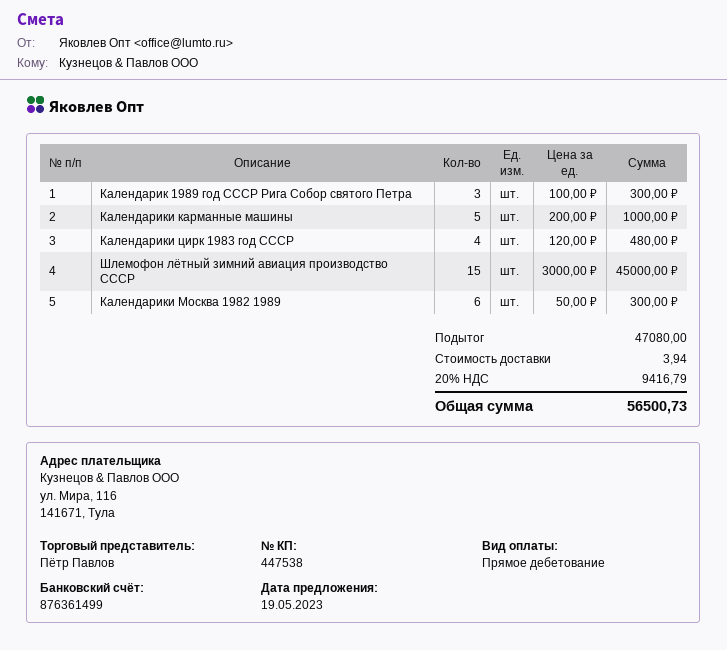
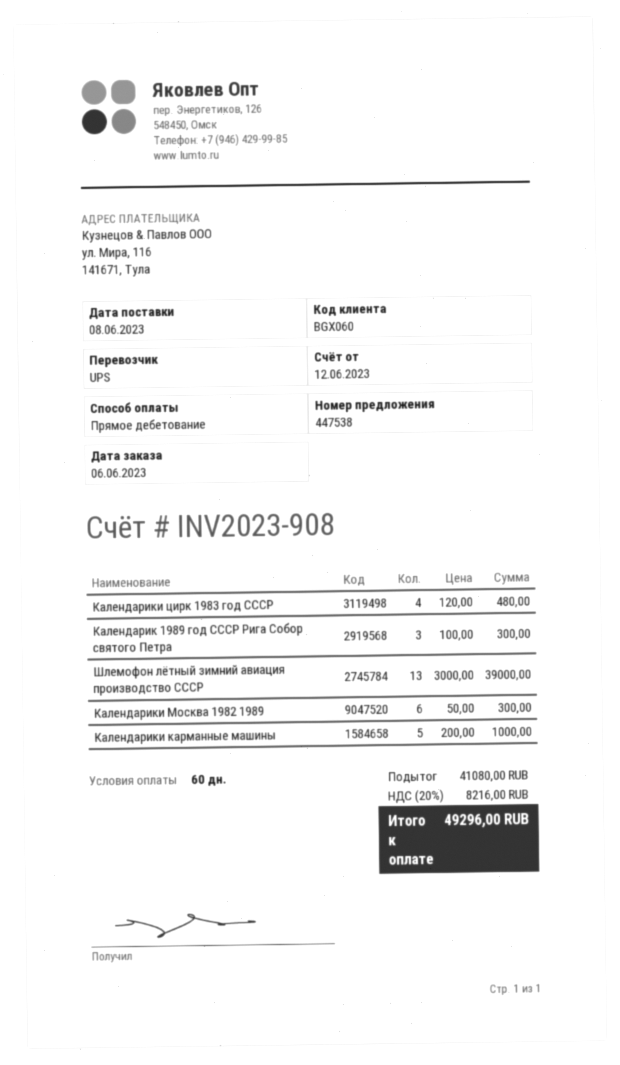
Шлемофон лётный зимний авиация производство СССР: 15 x 3000.00 = 45000.00 -> 13 x 3000.00 = 39000.00
subtotal: 47080.00 -> 41080.00
shipping: 3.94 -> none
tax: 20% = 9416.79 -> 20% = 8216.00
total: 56500.73 -> 49296.00

